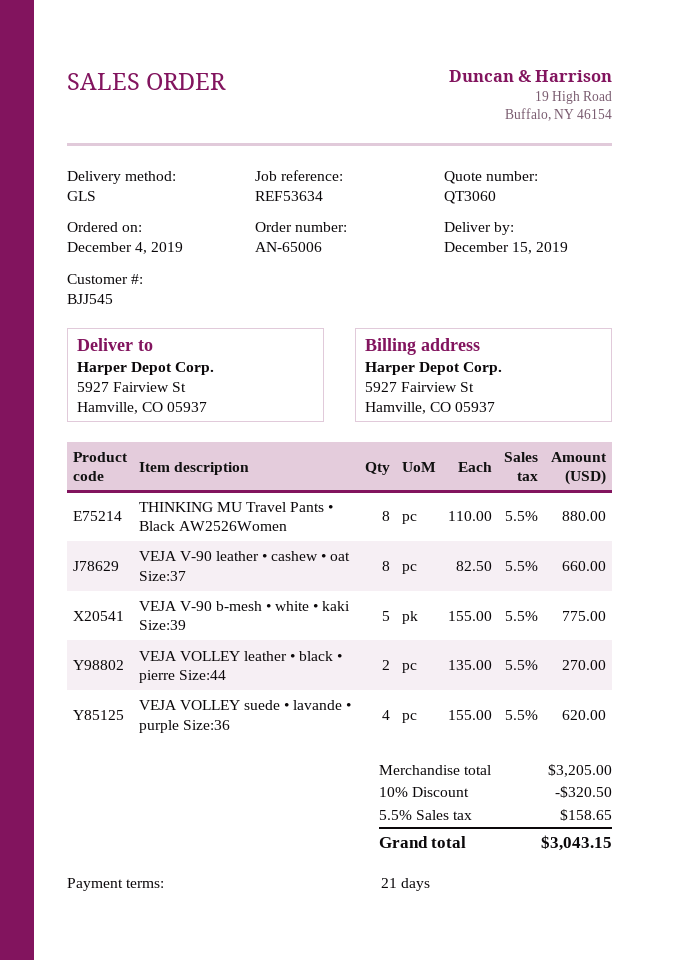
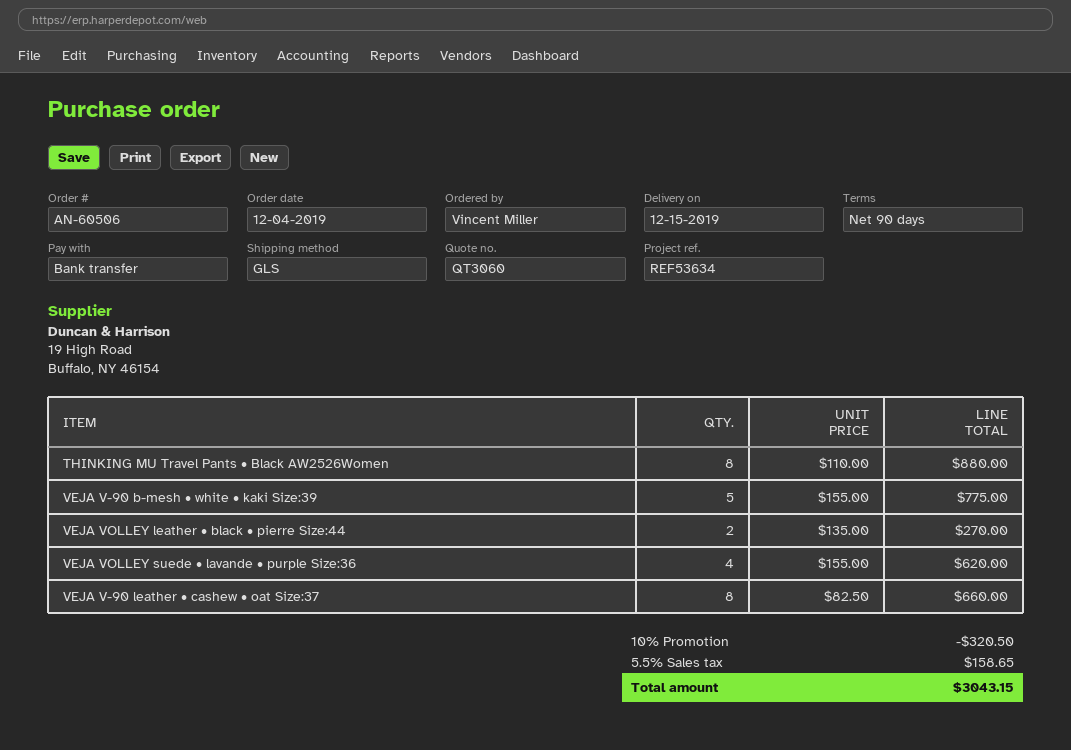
order number: AN-65006 -> AN-60506
payment terms: 21 days -> 90 days

